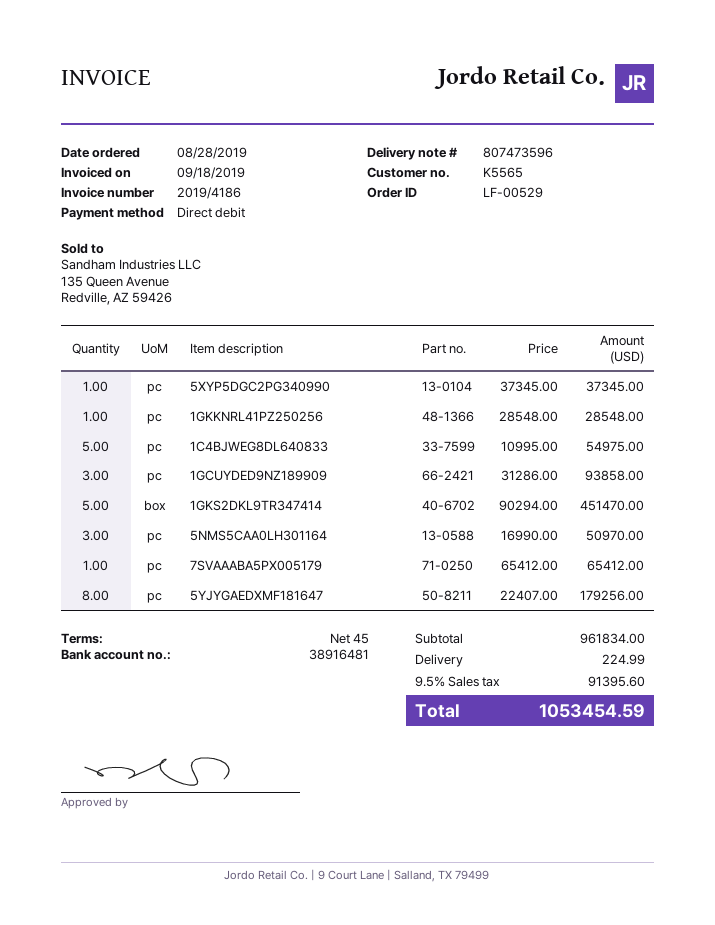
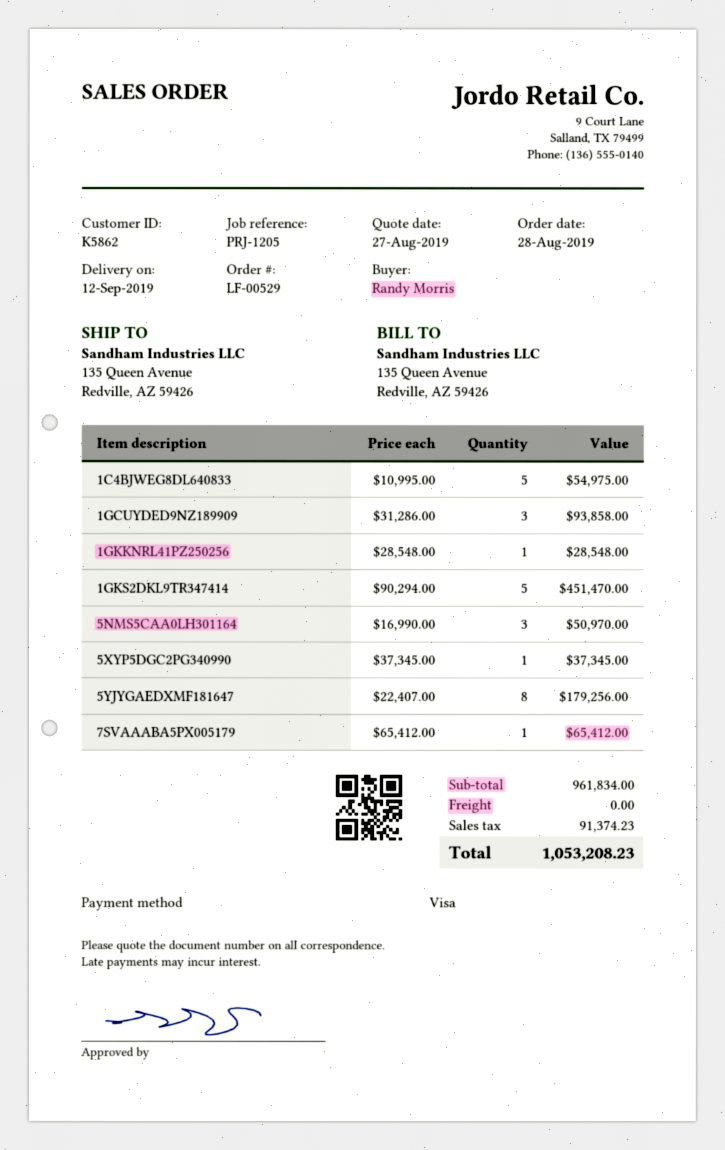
customer number: K5565 -> K5862
payment method: direct debit -> Visa
shipping: 224.99 -> 0.00
tax: 91395.60 -> 91374.23
total: 1053454.59 -> 1053208.23

